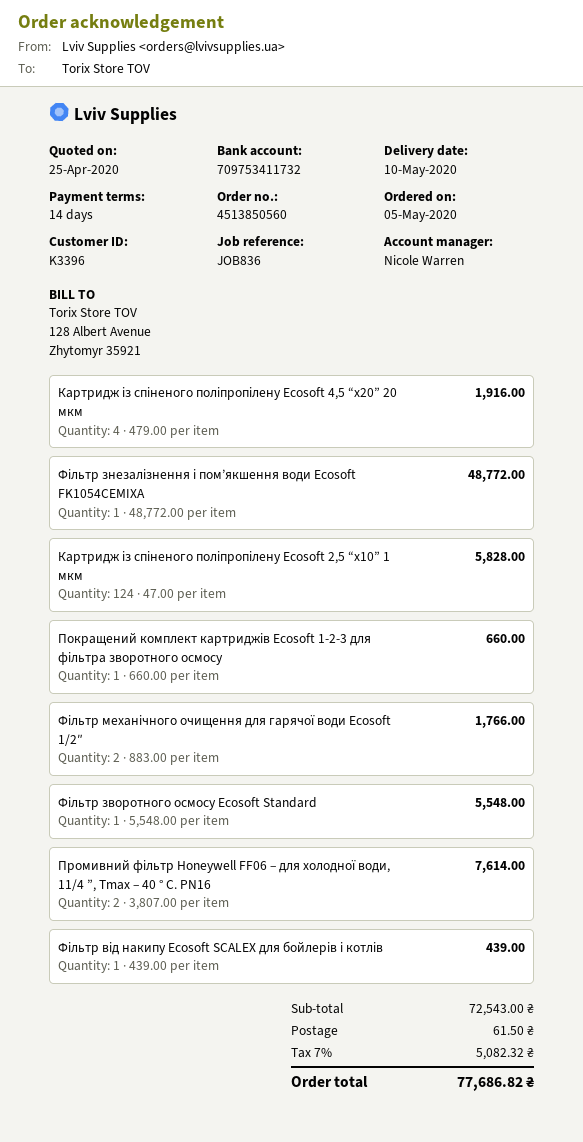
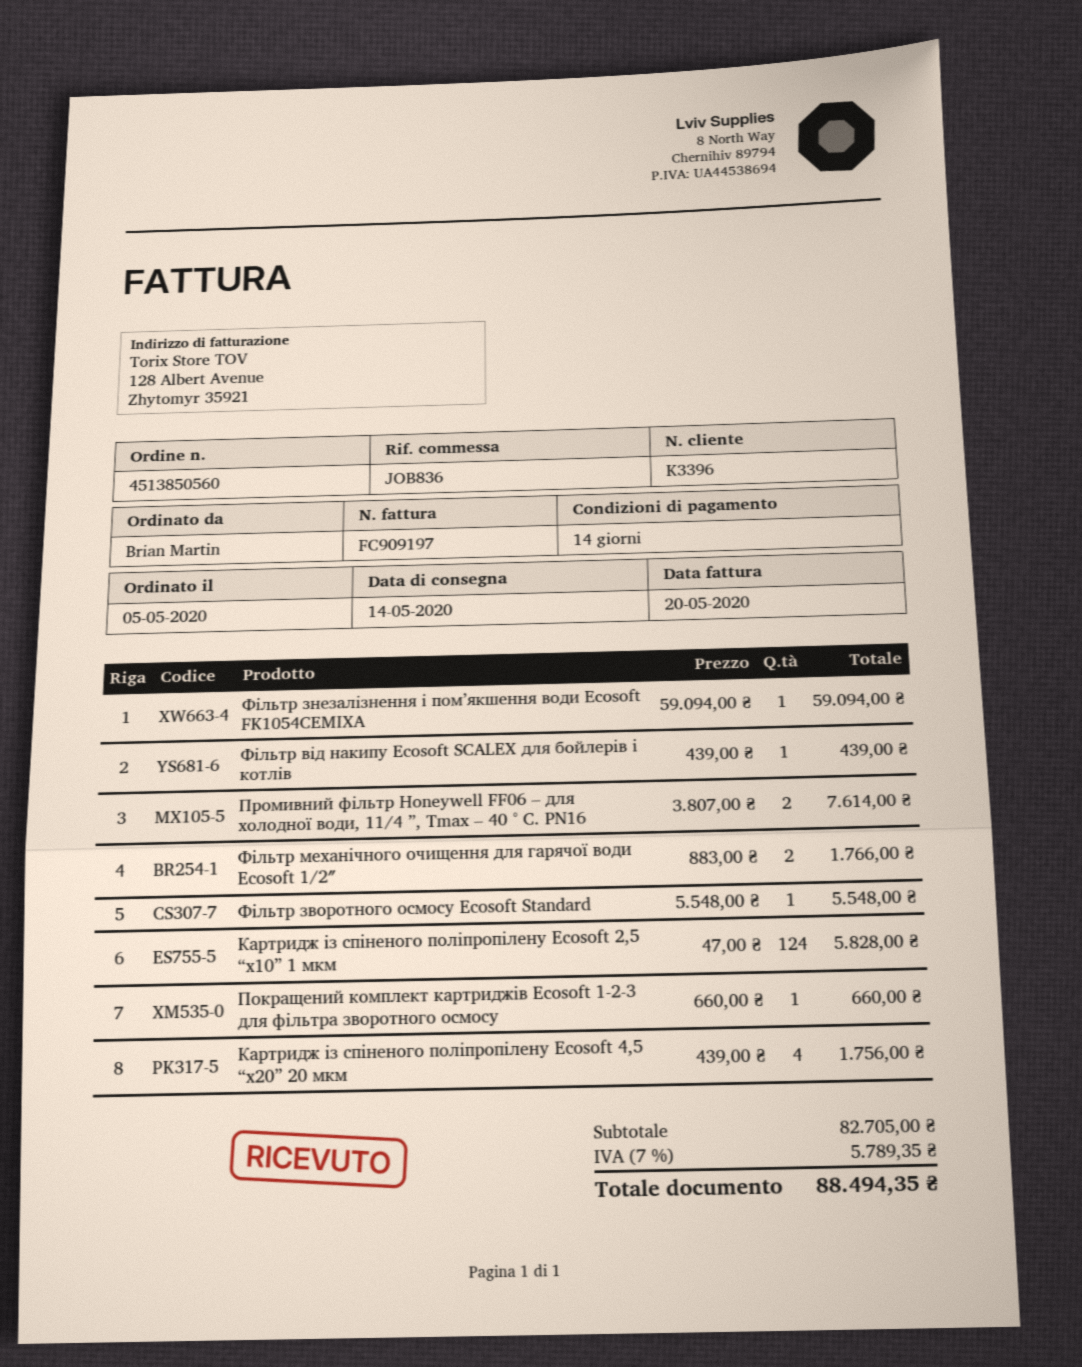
delivery date: 2020-05-10 -> 2020-05-14
Картридж із спіненого поліпропілену Ecosoft 4,5 “x20” 20 мкм: 4 x 479.00 = 1916.00 -> 4 x 439.00 = 1756.00
Фільтр знезалізнення і пом’якшення води Ecosoft FK1054CEMIXA: 1 x 48772.00 = 48772.00 -> 1 x 59094.00 = 59094.00
subtotal: 72543.00 -> 82705.00
shipping: 61.50 -> none
tax: 7% = 5082.32 -> 7% = 5789.35
total: 77686.82 -> 88494.35

